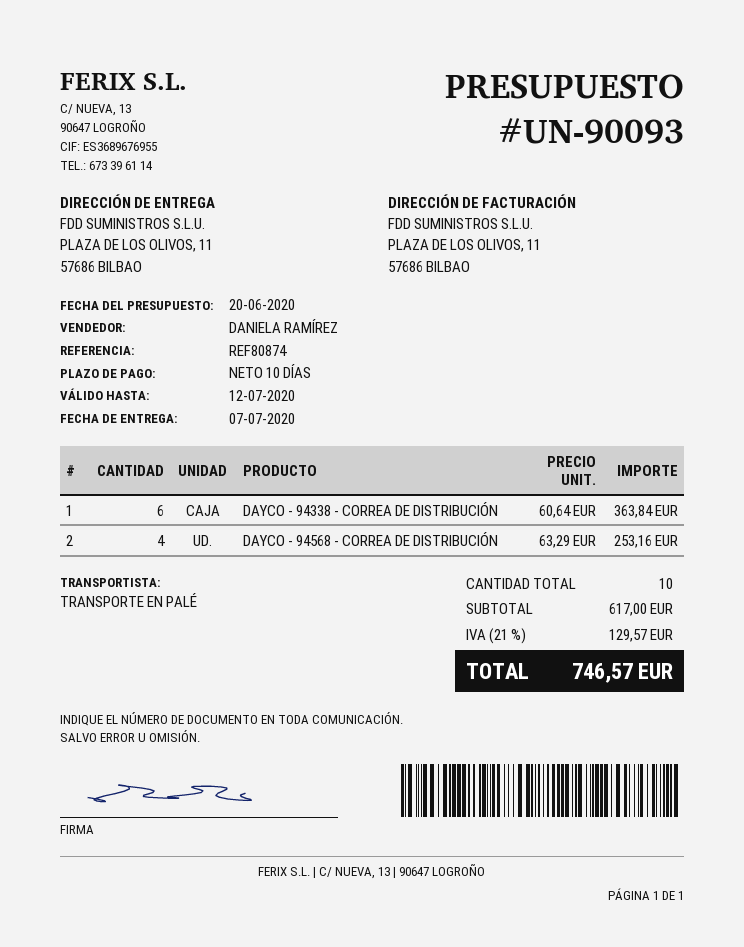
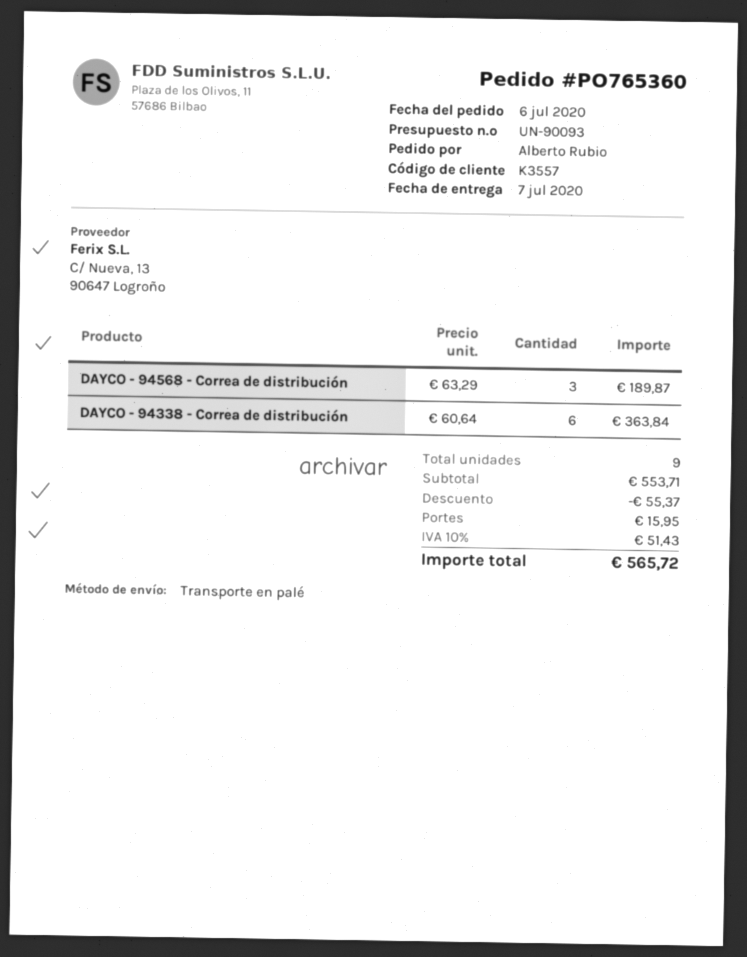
DAYCO - 94568 - CORREA DE DISTRIBUCIÓN: 4 x 63.29 = 253.16 -> 3 x 63.29 = 189.87
total quantity: 10 -> 9
subtotal: 617.00 -> 553.71
discount: none -> 55.37
shipping: none -> 15.95
tax: 21% = 129.57 -> 10% = 51.43
total: 746.57 -> 565.72

